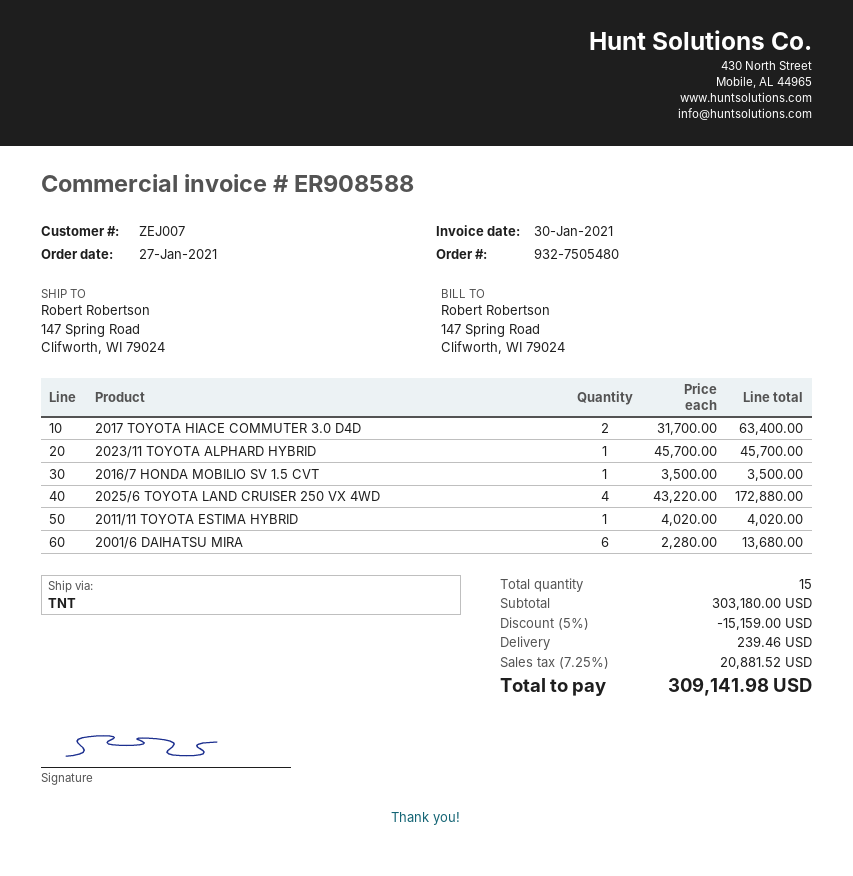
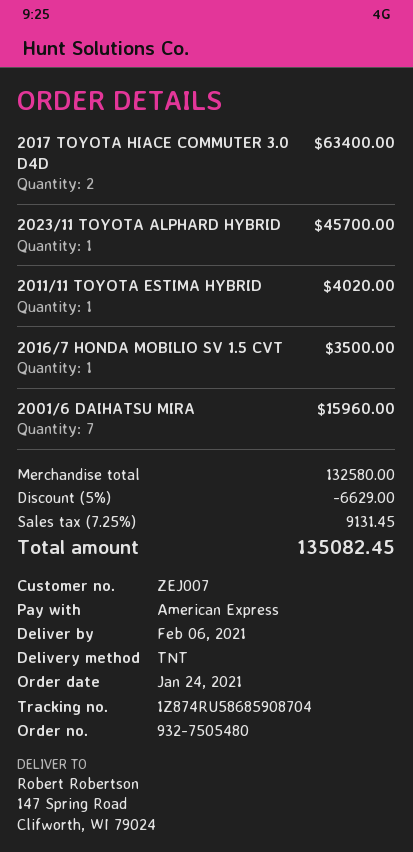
order date: 2021-01-27 -> 2021-01-24
2025/6 TOYOTA LAND CRUISER 250 VX 4WD: 4 for 172880.00 -> none
2001/6 DAIHATSU MIRA: 6 for 13680.00 -> 7 for 15960.00
subtotal: 303180.00 -> 132580.00
discount: 5% = 15159.00 -> 5% = 6629.00
shipping: 239.46 -> none
tax: 7.25% = 20881.52 -> 7.25% = 9131.45
total: 309141.98 -> 135082.45

